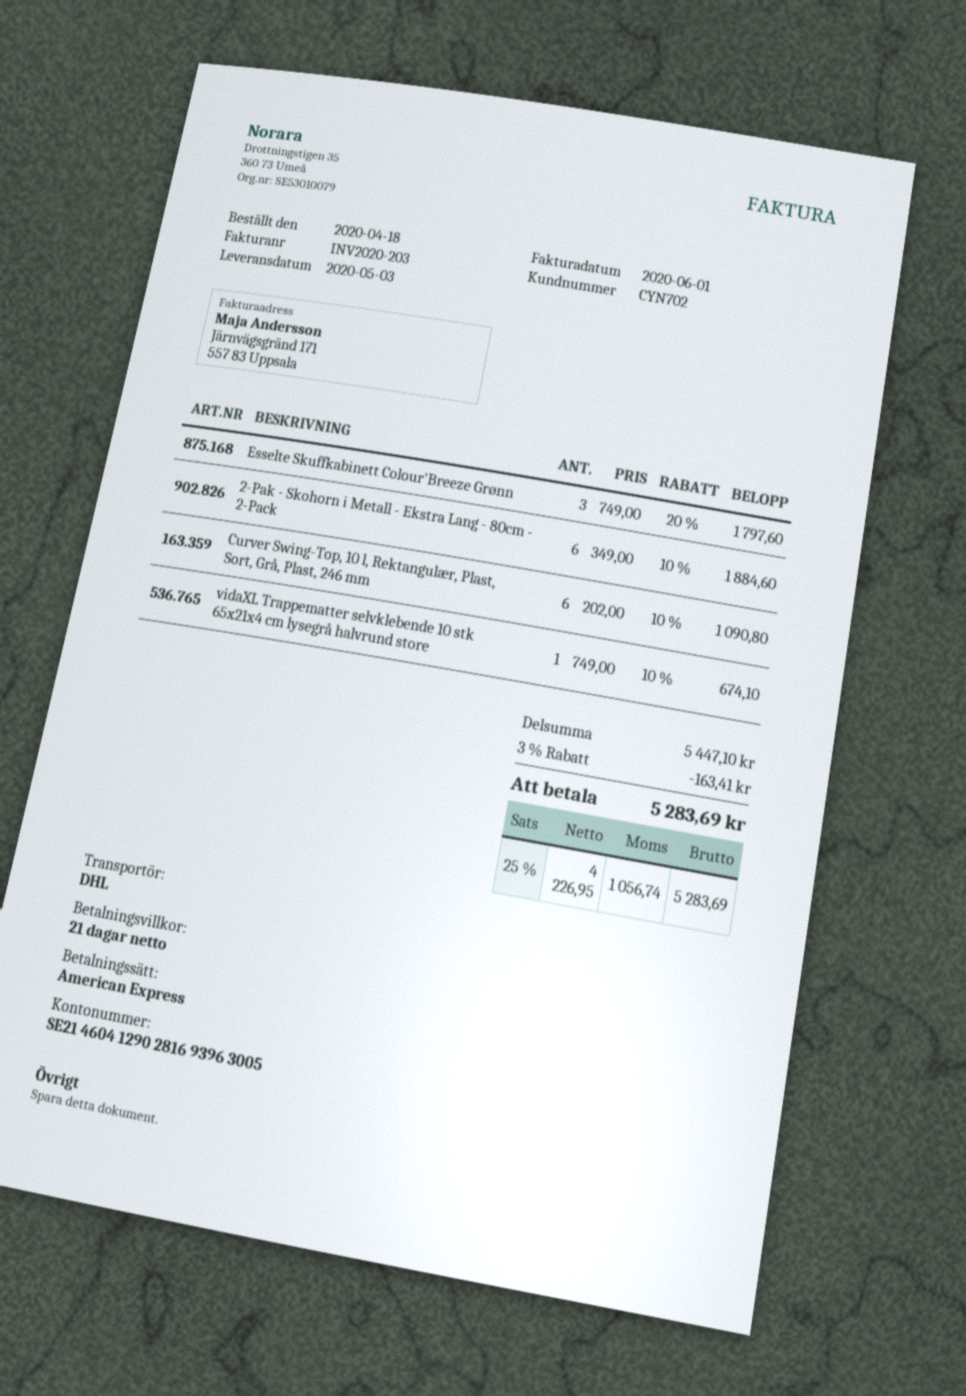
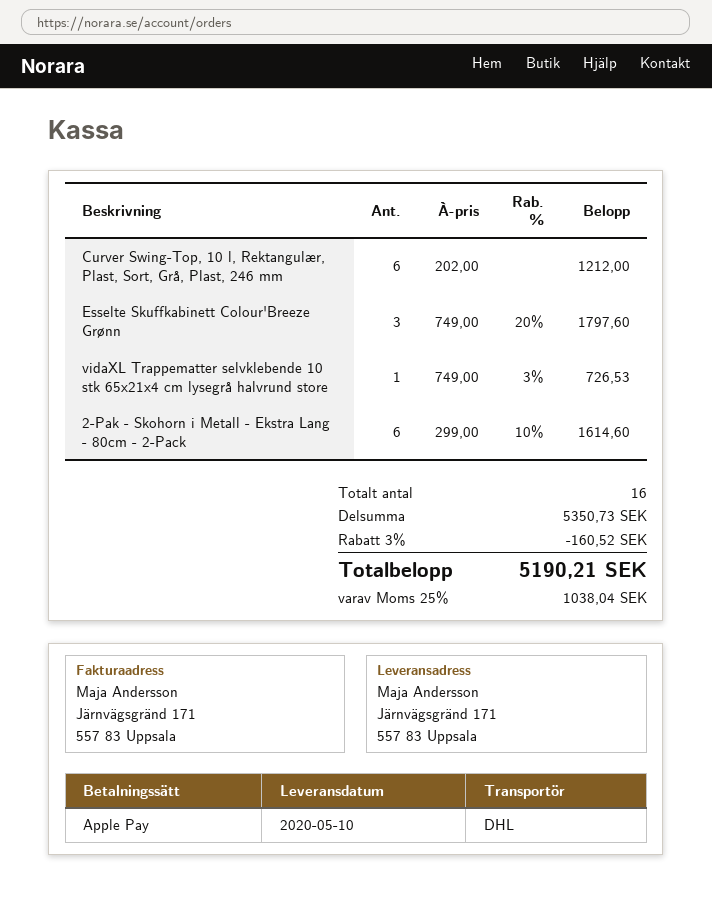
delivery date: 2020-05-03 -> 2020-05-10
payment method: American Express -> Apple Pay
2-Pak - Skohorn i Metall - Ekstra Lang - 80cm - 2-Pack: 6 x 349.00 - 10% = 1884.60 -> 6 x 299.00 - 10% = 1614.60
Curver Swing-Top, 10 l, Rektangulær, Plast, Sort, Grå, Plast, 246 mm: 6 x 202.00 - 10% = 1090.80 -> 6 x 202.00 = 1212.00
vidaXL Trappematter selvklebende 10 stk 65x21x4 cm lysegrå halvrund store: 1 x 749.00 - 10% = 674.10 -> 1 x 749.00 - 3% = 726.53
subtotal: 5447.10 -> 5350.73
discount: 3% = 163.41 -> 3% = 160.52
tax: 25% = 1056.74 -> 25% = 1038.04
total: 5283.69 -> 5190.21

